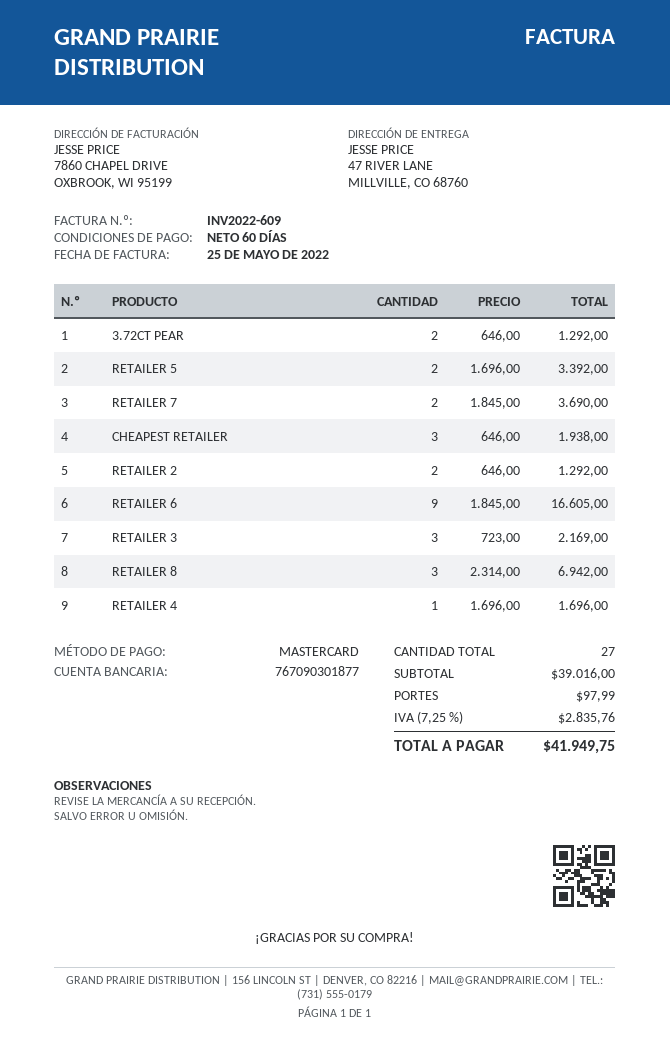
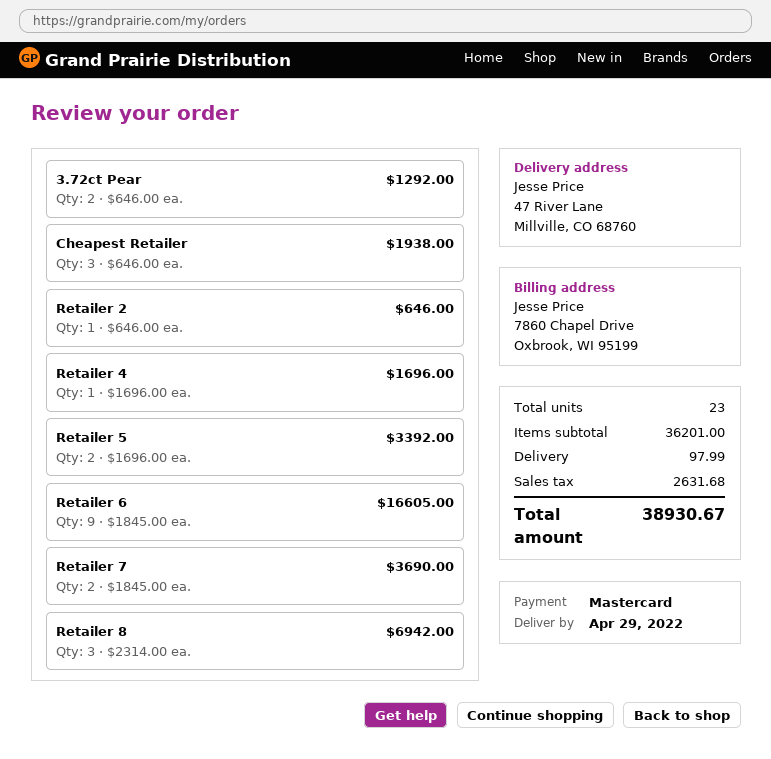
RETAILER 2: 2 x 646.00 = 1292.00 -> 1 x 646.00 = 646.00
RETAILER 3: 3 x 723.00 = 2169.00 -> none
total quantity: 27 -> 23
subtotal: 39016.00 -> 36201.00
tax: 2835.76 -> 2631.68
total: 41949.75 -> 38930.67

